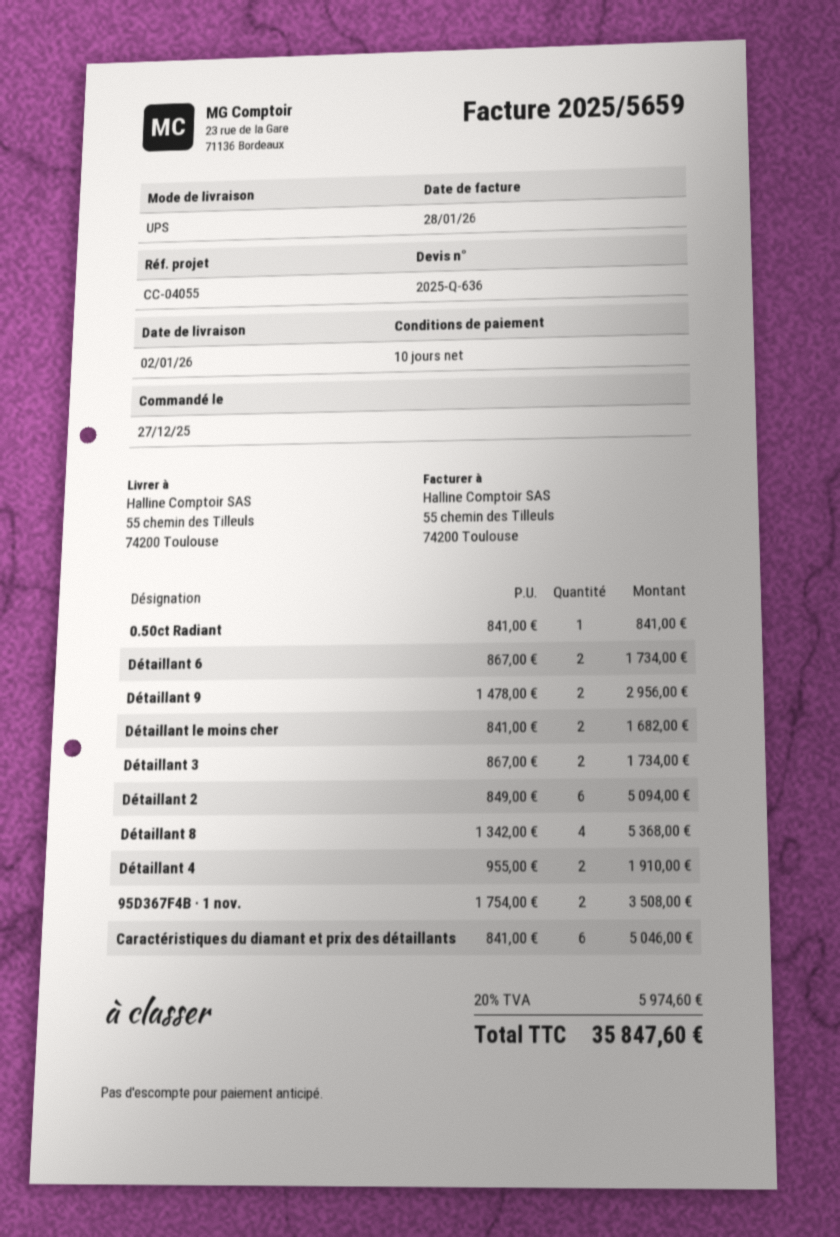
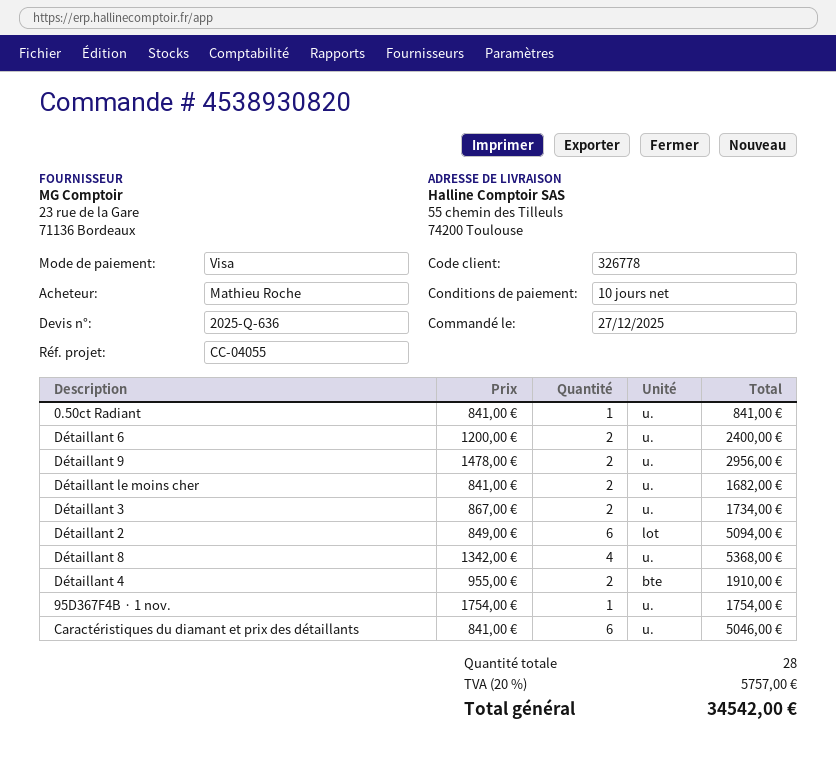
Détaillant 6: 2 x 867.00 = 1734.00 -> 2 x 1200.00 = 2400.00
95D367F4B · 1 nov.: 2 x 1754.00 = 3508.00 -> 1 x 1754.00 = 1754.00
tax: 20% = 5974.60 -> 20% = 5757.00
total: 35847.60 -> 34542.00

